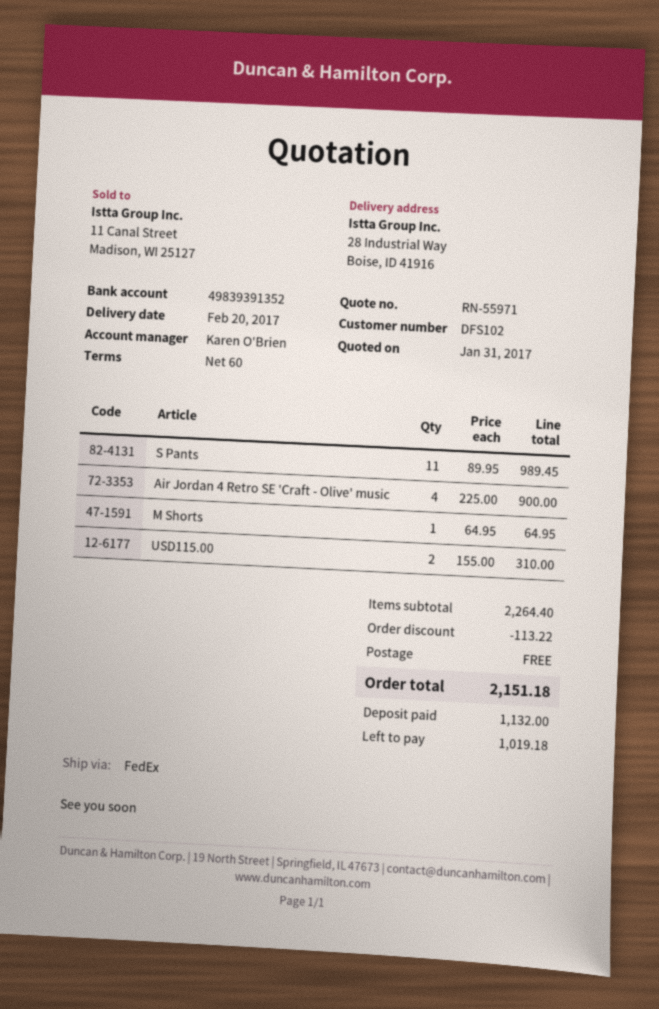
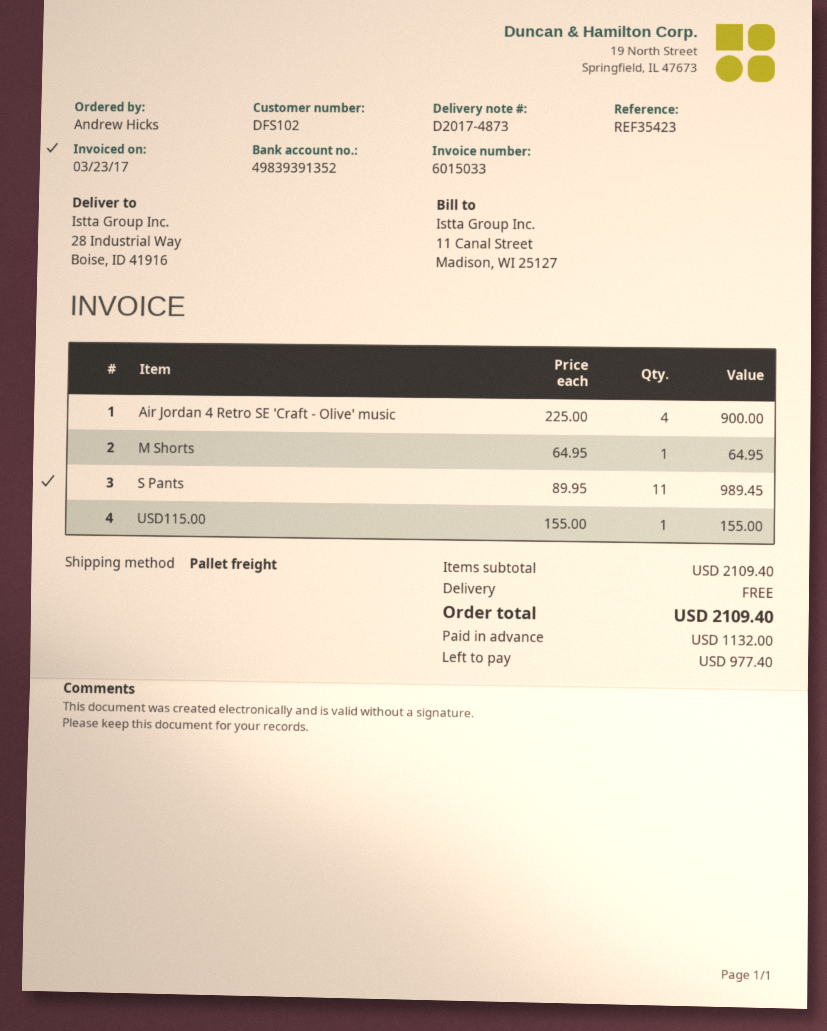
shipping method: FedEx -> pallet freight
USD115.00: 2 x 155.00 = 310.00 -> 1 x 155.00 = 155.00
subtotal: 2264.40 -> 2109.40
discount: 113.22 -> none
total: 2151.18 -> 2109.40
balance: 1019.18 -> 977.40

